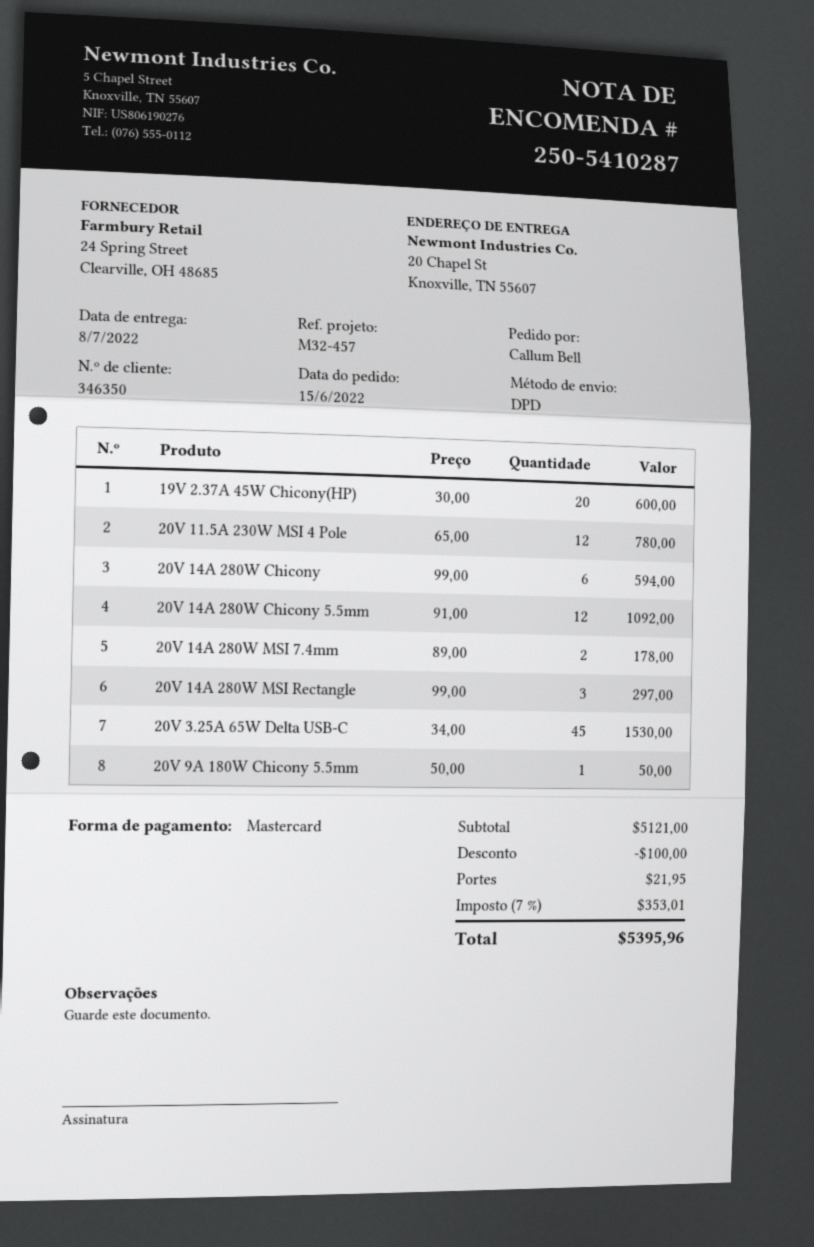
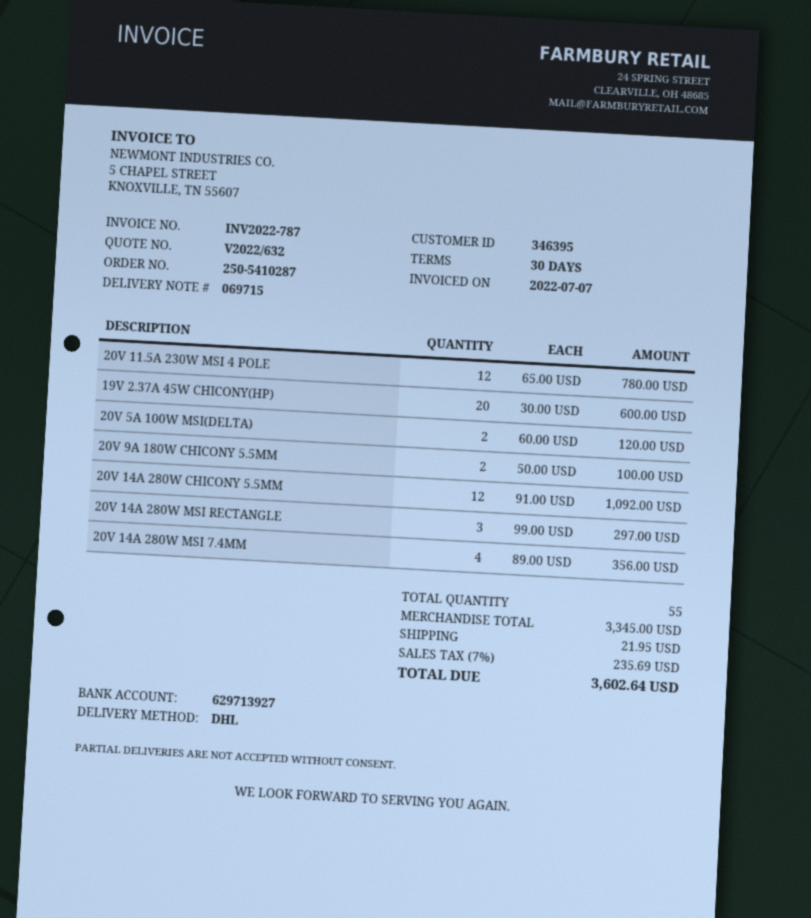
customer number: 346350 -> 346395
shipping method: DPD -> DHL
20V 14A 280W Chicony: 6 x 99.00 = 594.00 -> none
20V 14A 280W MSI 7.4mm: 2 x 89.00 = 178.00 -> 4 x 89.00 = 356.00
20V 3.25A 65W Delta USB-C: 45 x 34.00 = 1530.00 -> none
20V 9A 180W Chicony 5.5mm: 1 x 50.00 = 50.00 -> 2 x 50.00 = 100.00
20V 5A 100W MSI(DELTA): none -> 2 x 60.00 = 120.00
subtotal: 5121.00 -> 3345.00
discount: 100.00 -> none
tax: 7% = 353.01 -> 7% = 235.69
total: 5395.96 -> 3602.64

